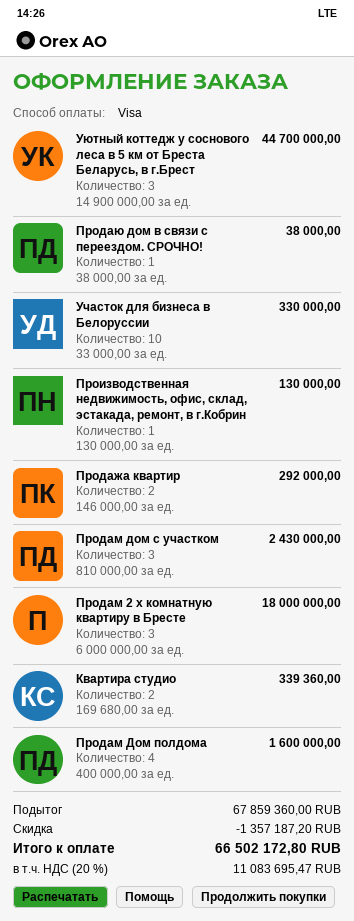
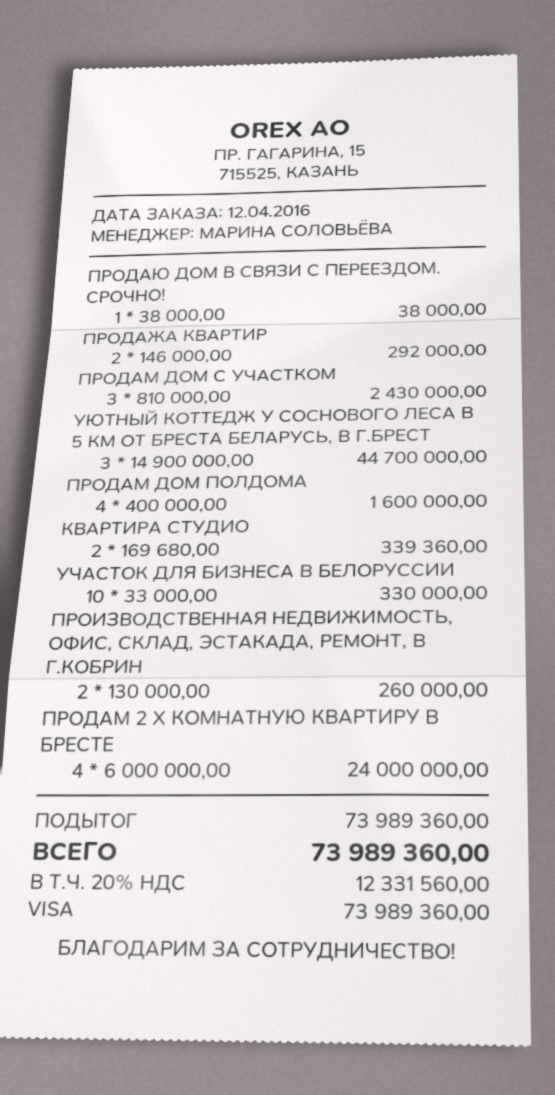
Производственная недвижимость, офис, склад, эстакада, ремонт, в г.Кобрин: 1 x 130000.00 = 130000.00 -> 2 x 130000.00 = 260000.00
Продам 2 х комнатную квартиру в Бресте: 3 x 6000000.00 = 18000000.00 -> 4 x 6000000.00 = 24000000.00
subtotal: 67859360.00 -> 73989360.00
discount: 1357187.20 -> none
tax: 20% = 11083695.47 -> 20% = 12331560.00
total: 66502172.80 -> 73989360.00

